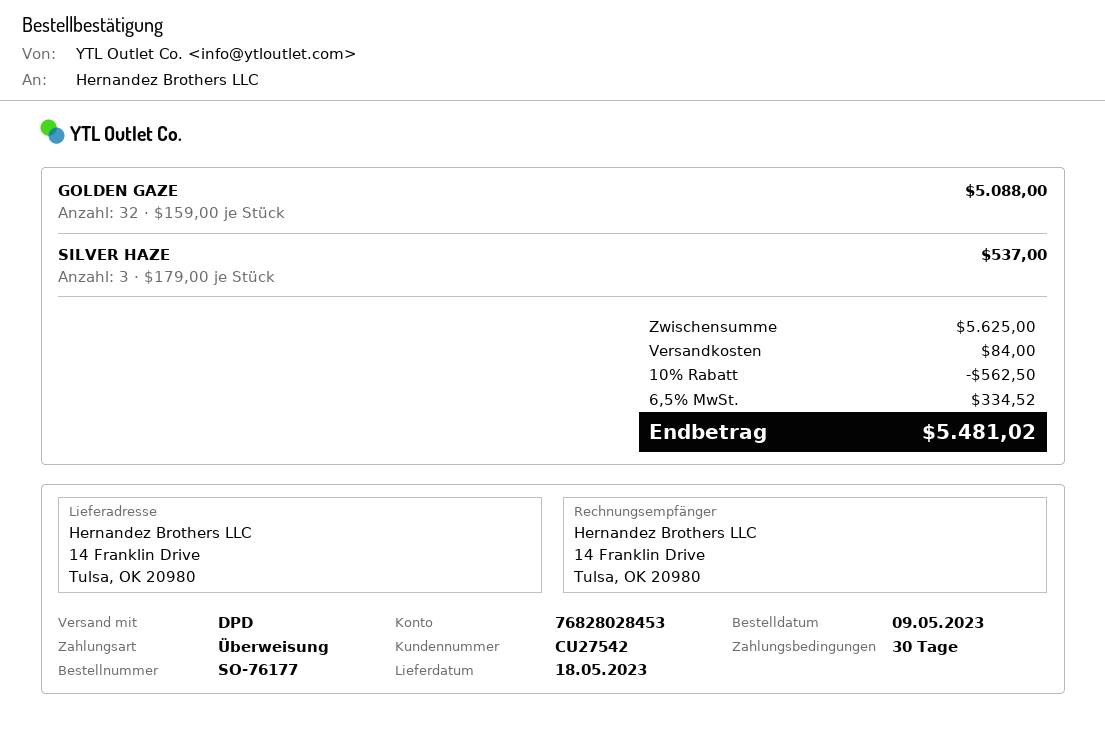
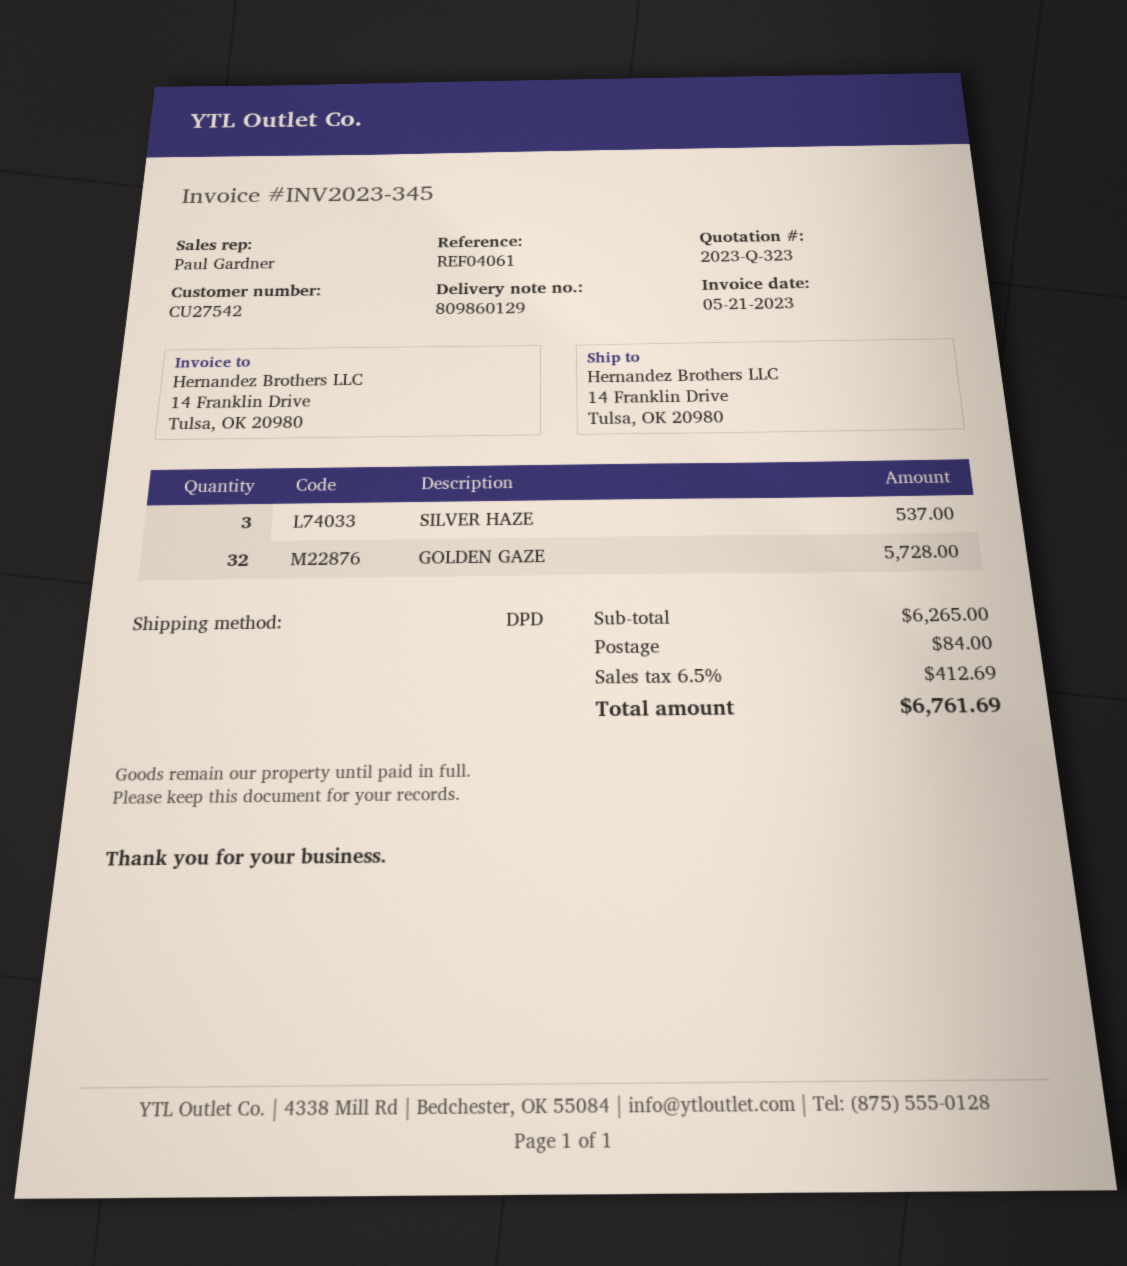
GOLDEN GAZE: 32 for 5088.00 -> 32 for 5728.00
subtotal: 5625.00 -> 6265.00
discount: 10% = 562.50 -> none
tax: 6.5% = 334.52 -> 6.5% = 412.69
total: 5481.02 -> 6761.69

